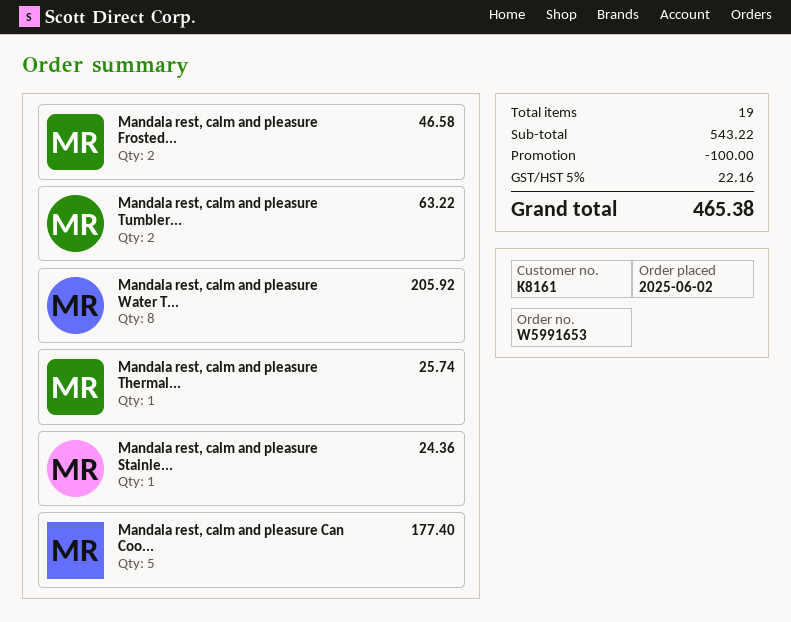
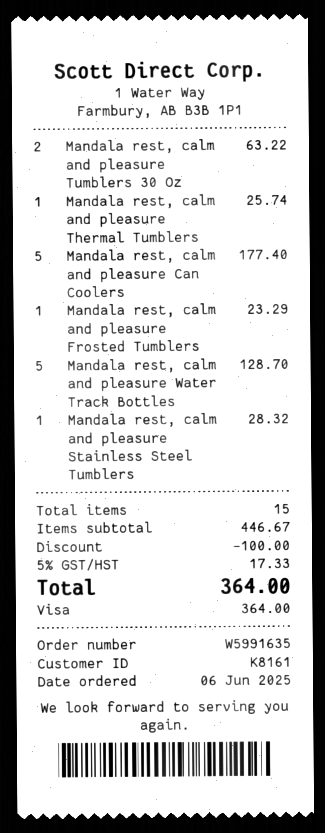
order number: W5991653 -> W5991635
order date: 2025-06-02 -> 2025-06-06
Mandala rest, calm and pleasure Frosted...: 2 for 46.58 -> 1 for 23.29
Mandala rest, calm and pleasure Water T...: 8 for 205.92 -> 5 for 128.70
Mandala rest, calm and pleasure Stainle...: 1 for 24.36 -> 1 for 28.32
total quantity: 19 -> 15
subtotal: 543.22 -> 446.67
tax: 5% = 22.16 -> 5% = 17.33
total: 465.38 -> 364.00

